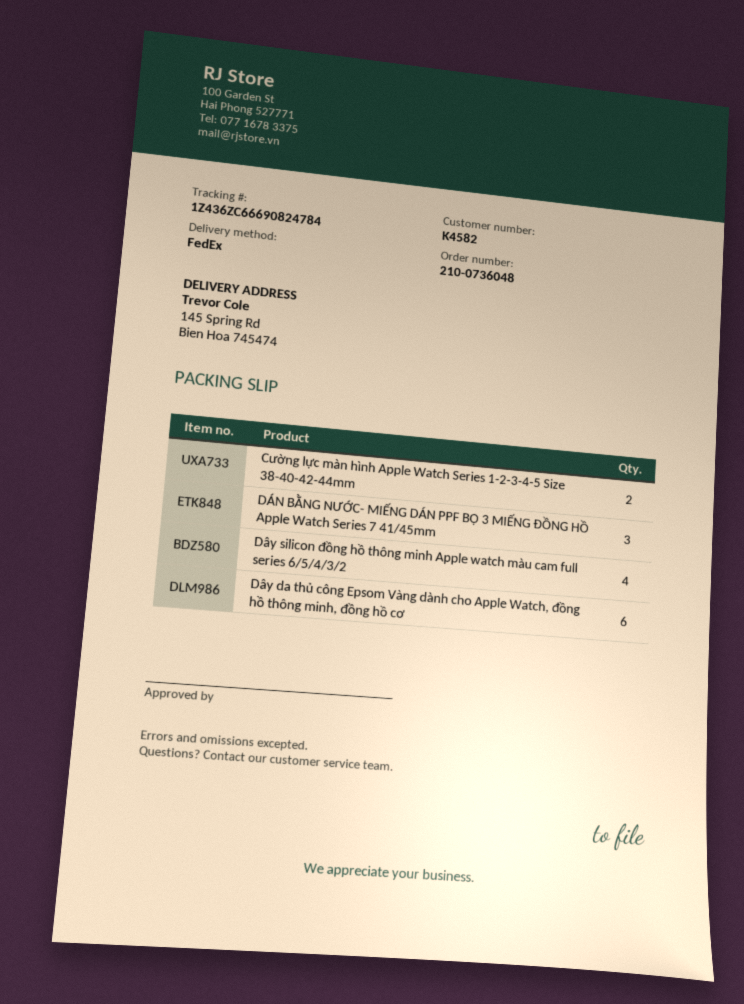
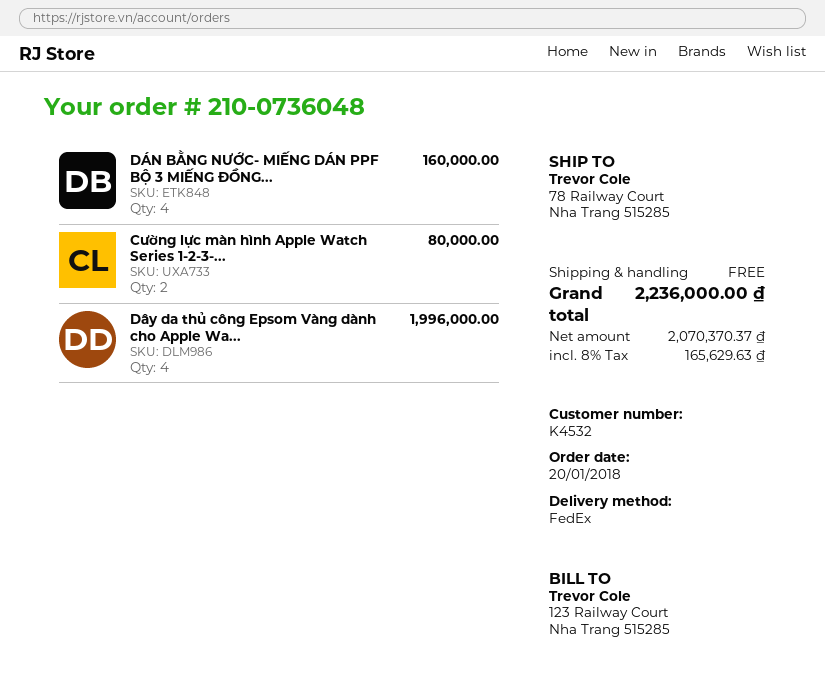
customer number: K4582 -> K4532
ship to: 145 Spring Rd, Bien Hoa 745474 -> 78 Railway Court, Nha Trang 515285
DÁN BẰNG NƯỚC- MIẾNG DÁN PPF BỘ 3 MIẾNG ĐỒNG HỒ Apple Watch Series 7 41/45mm: 3 -> 4
Dây silicon đồng hồ thông minh Apple watch màu cam full series 6/5/4/3/2: 4 -> none
Dây da thủ công Epsom Vàng dành cho Apple Watch, đồng hồ thông minh, đồng hồ cơ: 6 -> 4

